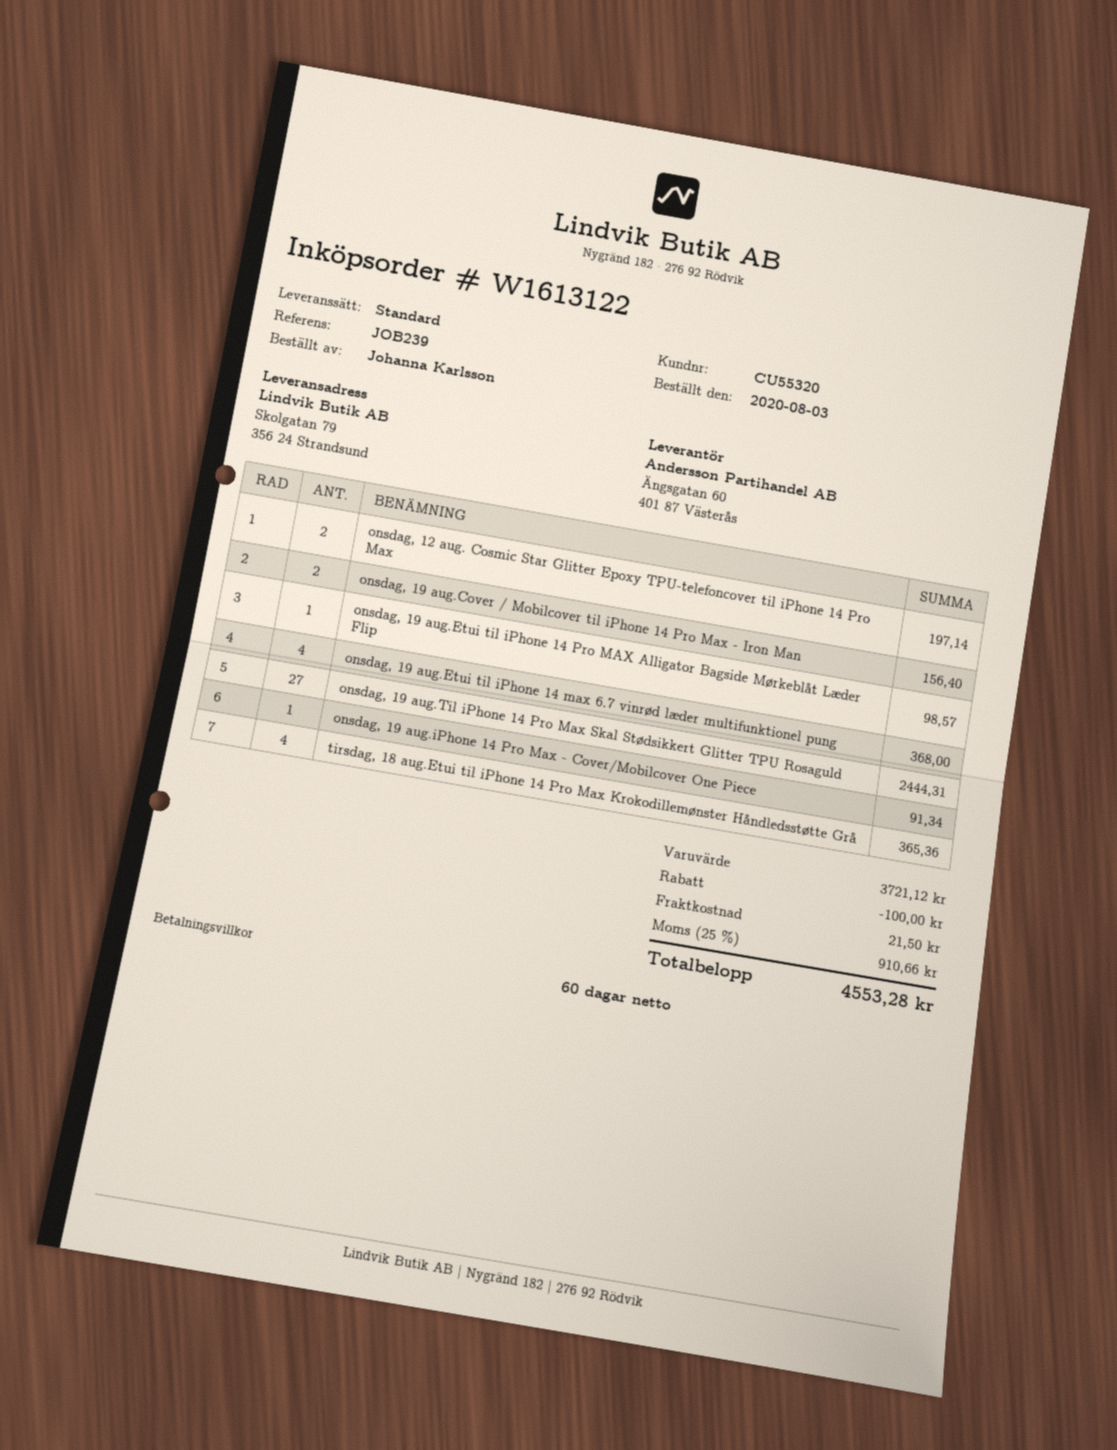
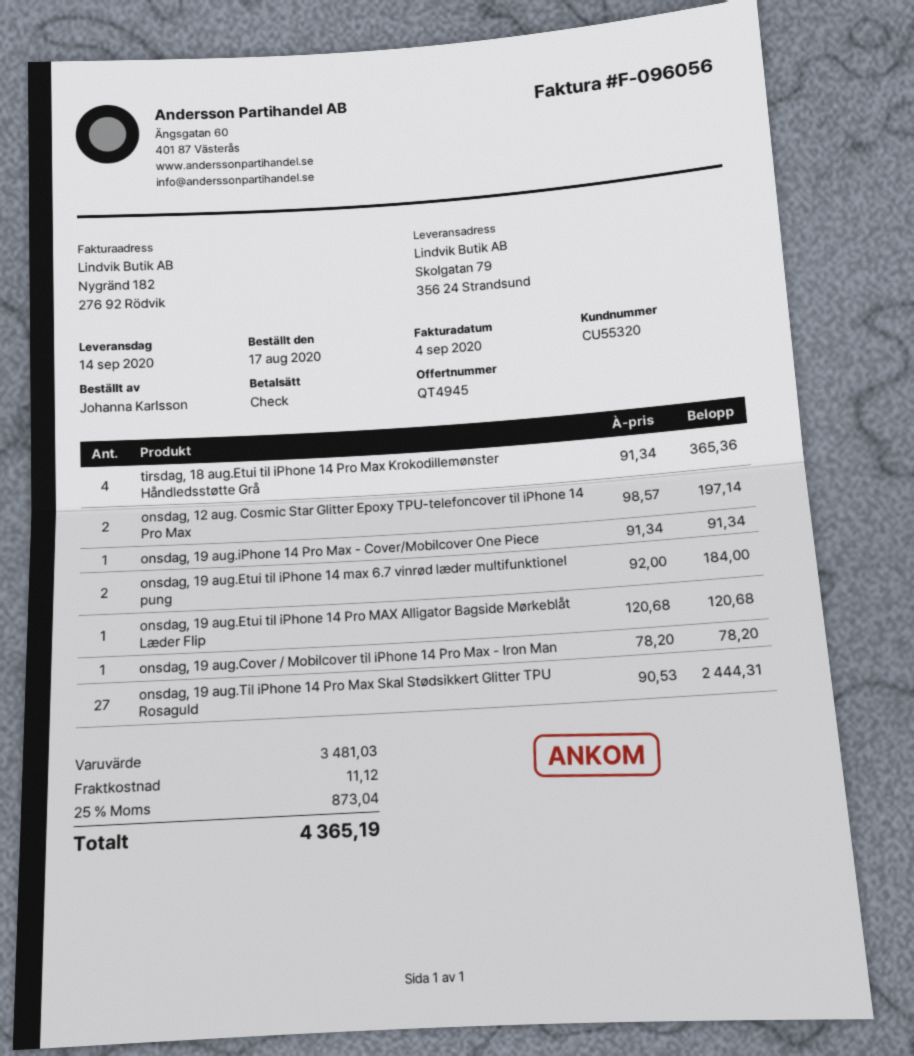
order date: 2020-08-03 -> 2020-08-17
onsdag, 19 aug.Cover / Mobilcover til iPhone 14 Pro Max - Iron Man: 2 for 156.40 -> 1 for 78.20
onsdag, 19 aug.Etui til iPhone 14 Pro MAX Alligator Bagside Mørkeblåt Læder Flip: 1 for 98.57 -> 1 for 120.68
onsdag, 19 aug.Etui til iPhone 14 max 6.7 vinrød læder multifunktionel pung: 4 for 368.00 -> 2 for 184.00
subtotal: 3721.12 -> 3481.03
discount: 100.00 -> none
shipping: 21.50 -> 11.12
tax: 25% = 910.66 -> 25% = 873.04
total: 4553.28 -> 4365.19

